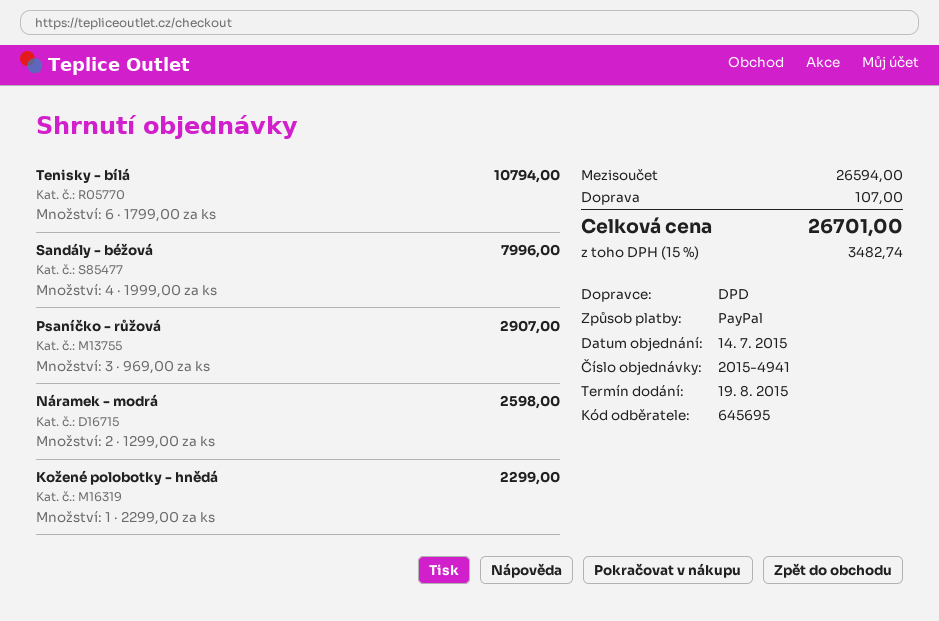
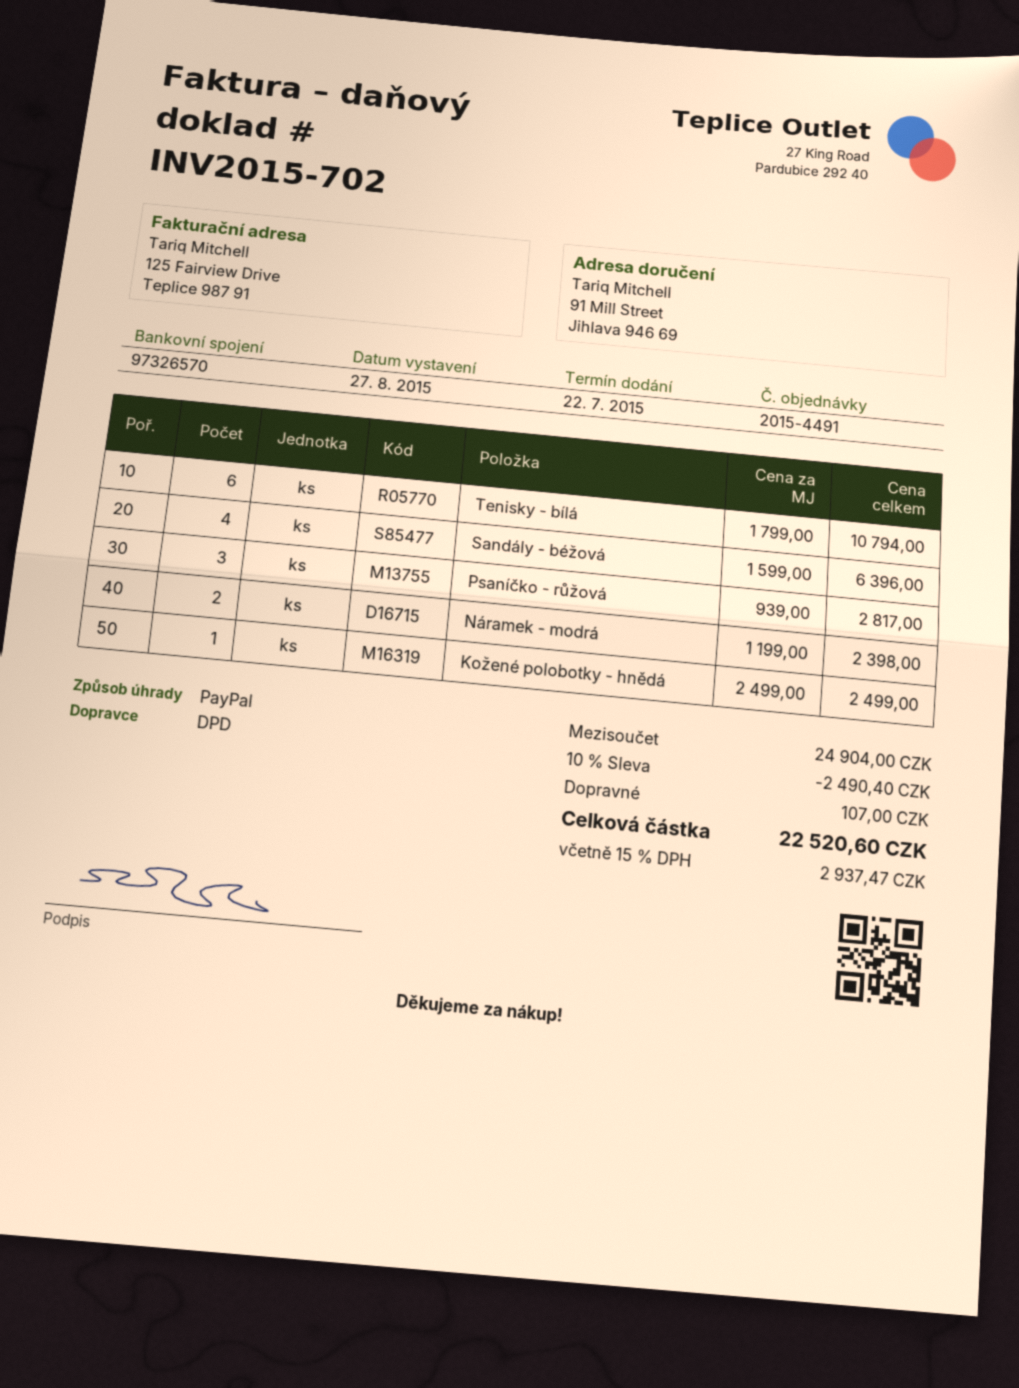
order number: 2015-4941 -> 2015-4491
delivery date: 2015-08-19 -> 2015-07-22
Sandály - béžová: 4 x 1999.00 = 7996.00 -> 4 x 1599.00 = 6396.00
Psaníčko - růžová: 3 x 969.00 = 2907.00 -> 3 x 939.00 = 2817.00
Náramek - modrá: 2 x 1299.00 = 2598.00 -> 2 x 1199.00 = 2398.00
Kožené polobotky - hnědá: 1 x 2299.00 = 2299.00 -> 1 x 2499.00 = 2499.00
subtotal: 26594.00 -> 24904.00
discount: none -> 10% = 2490.40
tax: 15% = 3482.74 -> 15% = 2937.47
total: 26701.00 -> 22520.60

